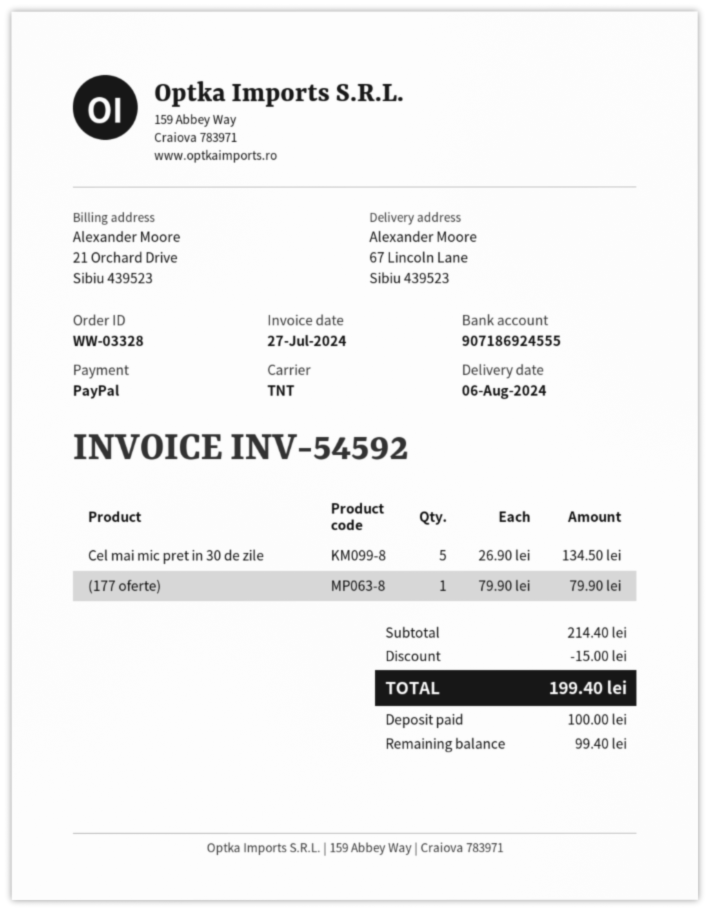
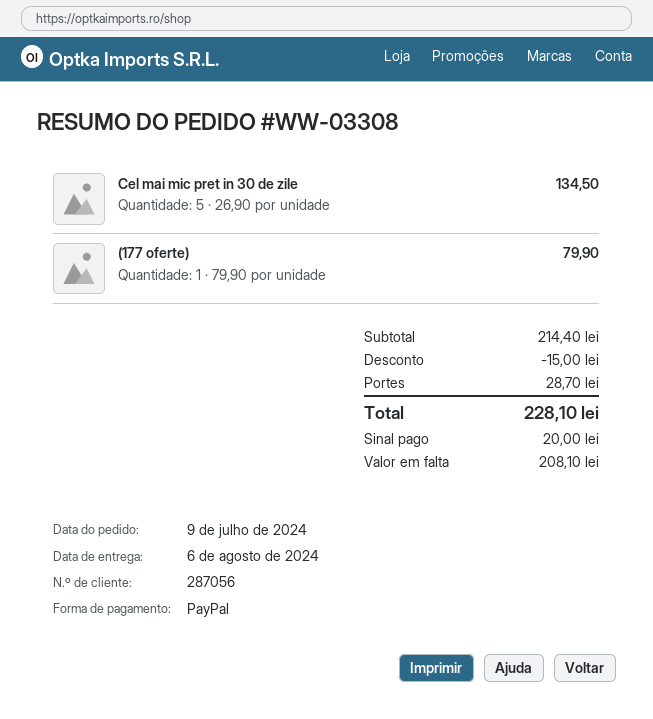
order number: WW-03328 -> WW-03308
shipping: none -> 28.70
total: 199.40 -> 228.10
deposit: 100.00 -> 20.00
balance: 99.40 -> 208.10

